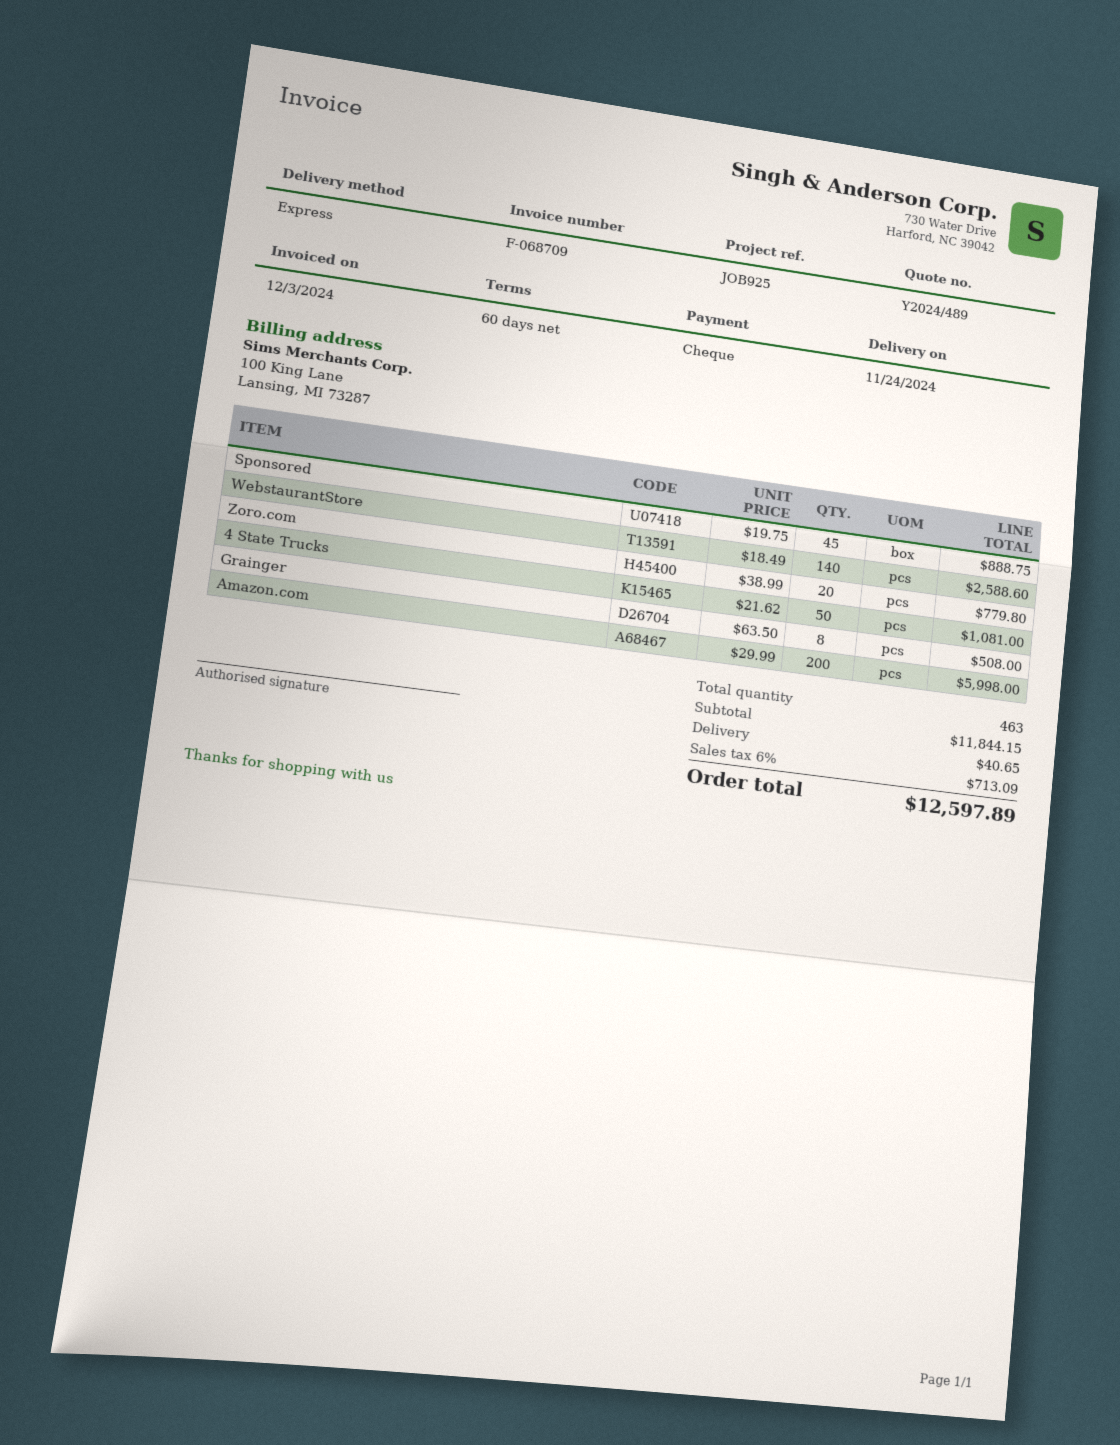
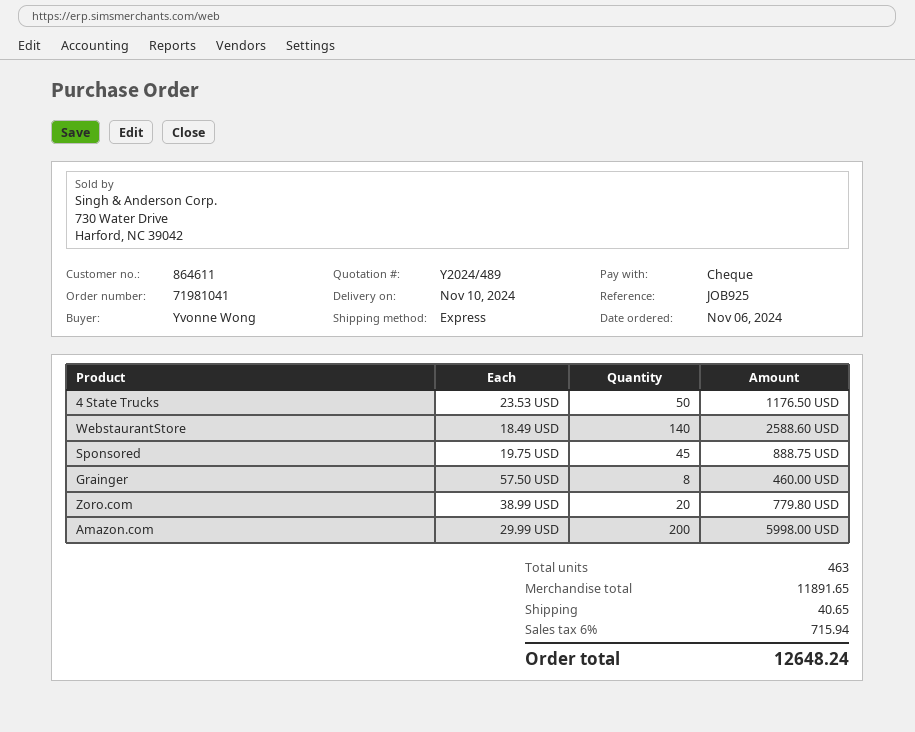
delivery date: 2024-11-24 -> 2024-11-10
4 State Trucks: 50 x 21.62 = 1081.00 -> 50 x 23.53 = 1176.50
Grainger: 8 x 63.50 = 508.00 -> 8 x 57.50 = 460.00
subtotal: 11844.15 -> 11891.65
tax: 6% = 713.09 -> 6% = 715.94
total: 12597.89 -> 12648.24

